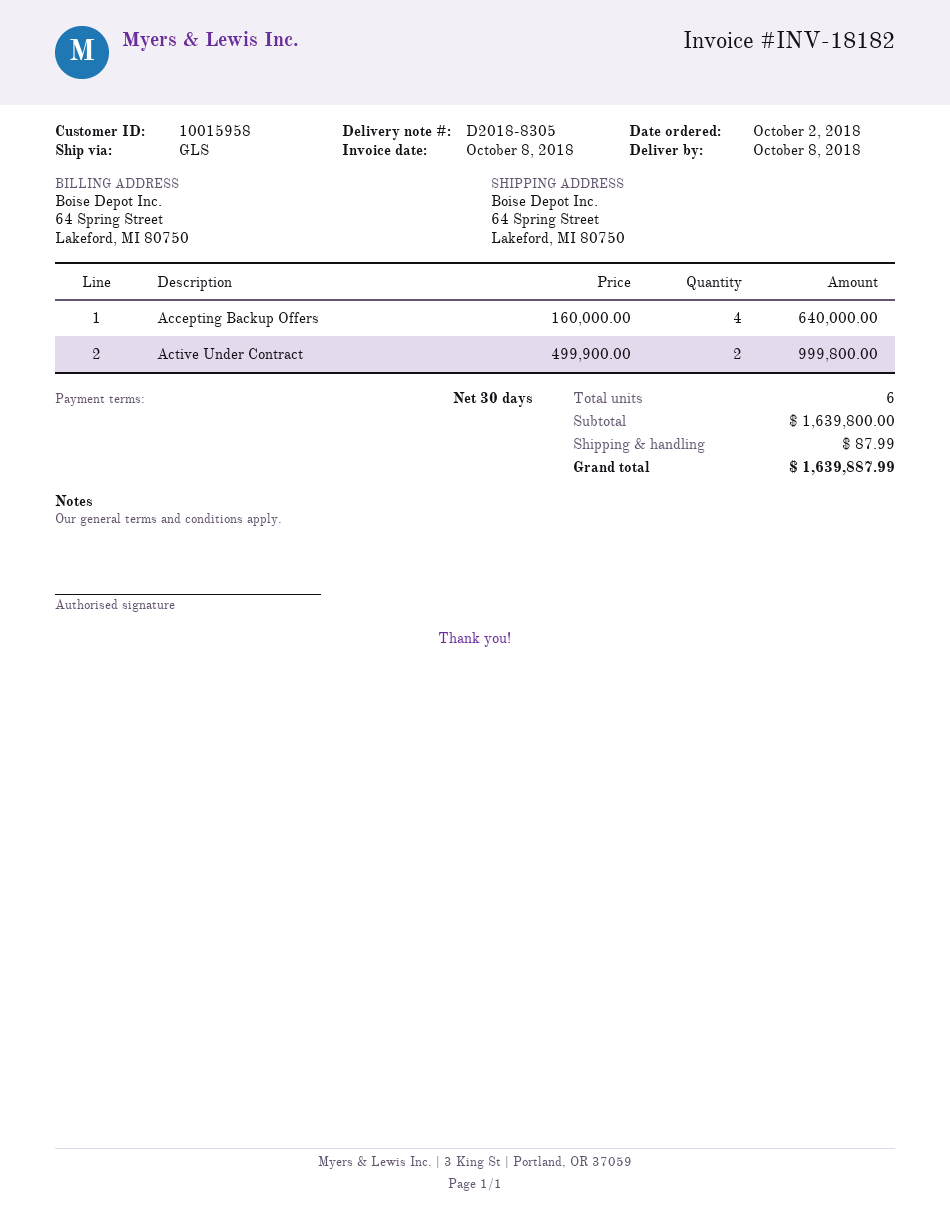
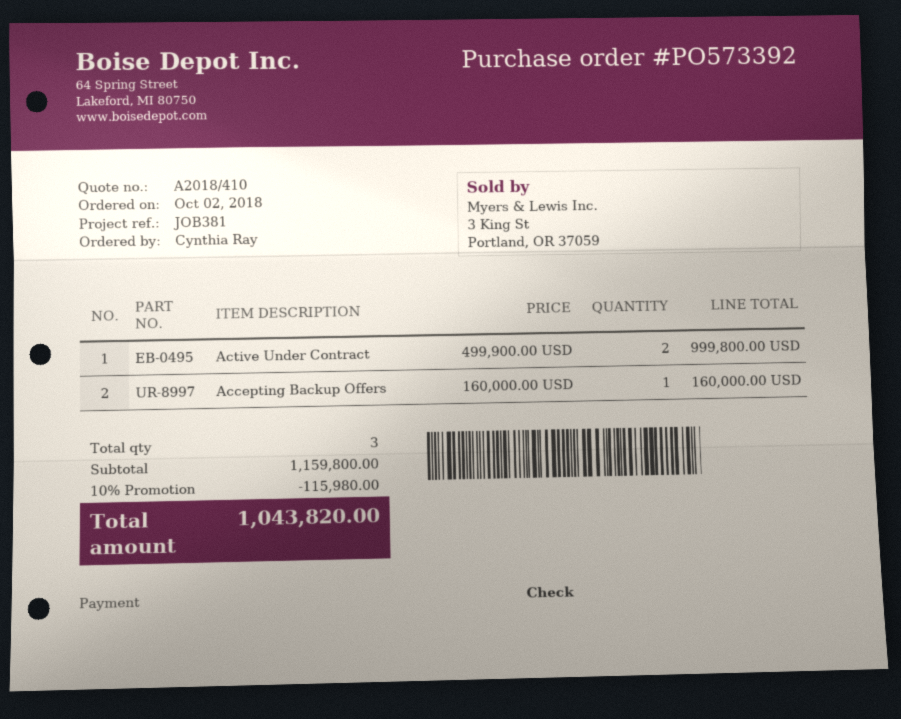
Accepting Backup Offers: 4 x 160000.00 = 640000.00 -> 1 x 160000.00 = 160000.00
total quantity: 6 -> 3
subtotal: 1639800.00 -> 1159800.00
discount: none -> 10% = 115980.00
shipping: 87.99 -> none
total: 1639887.99 -> 1043820.00

